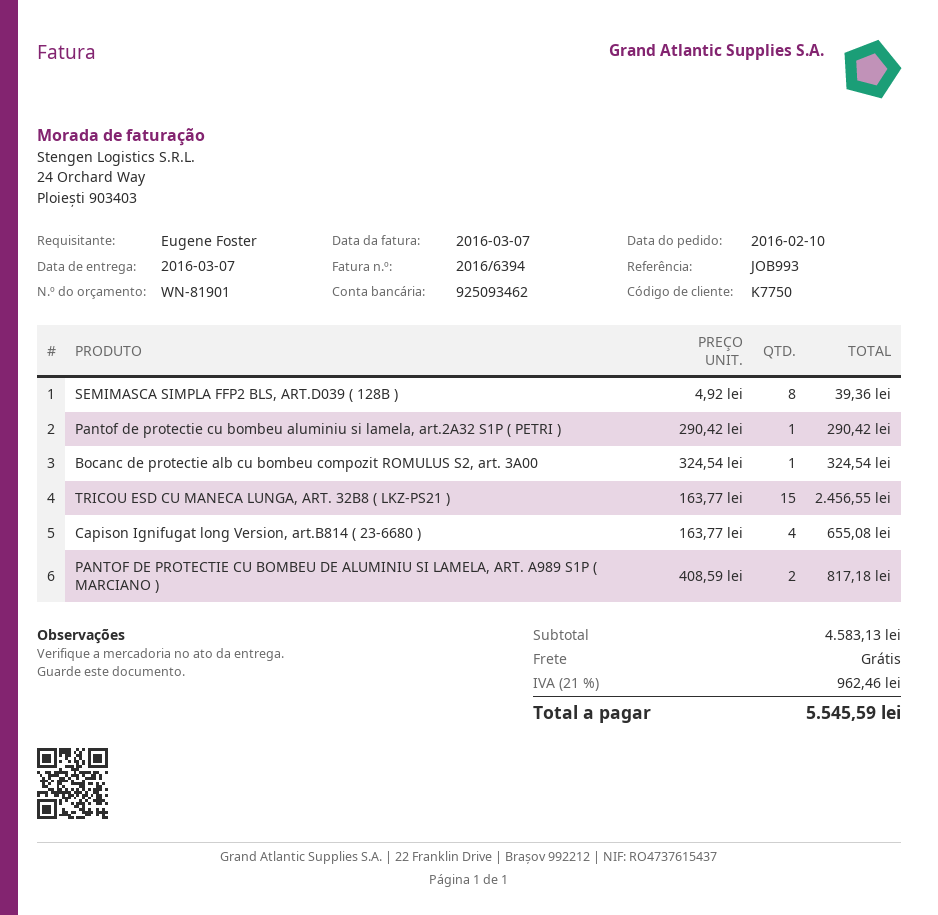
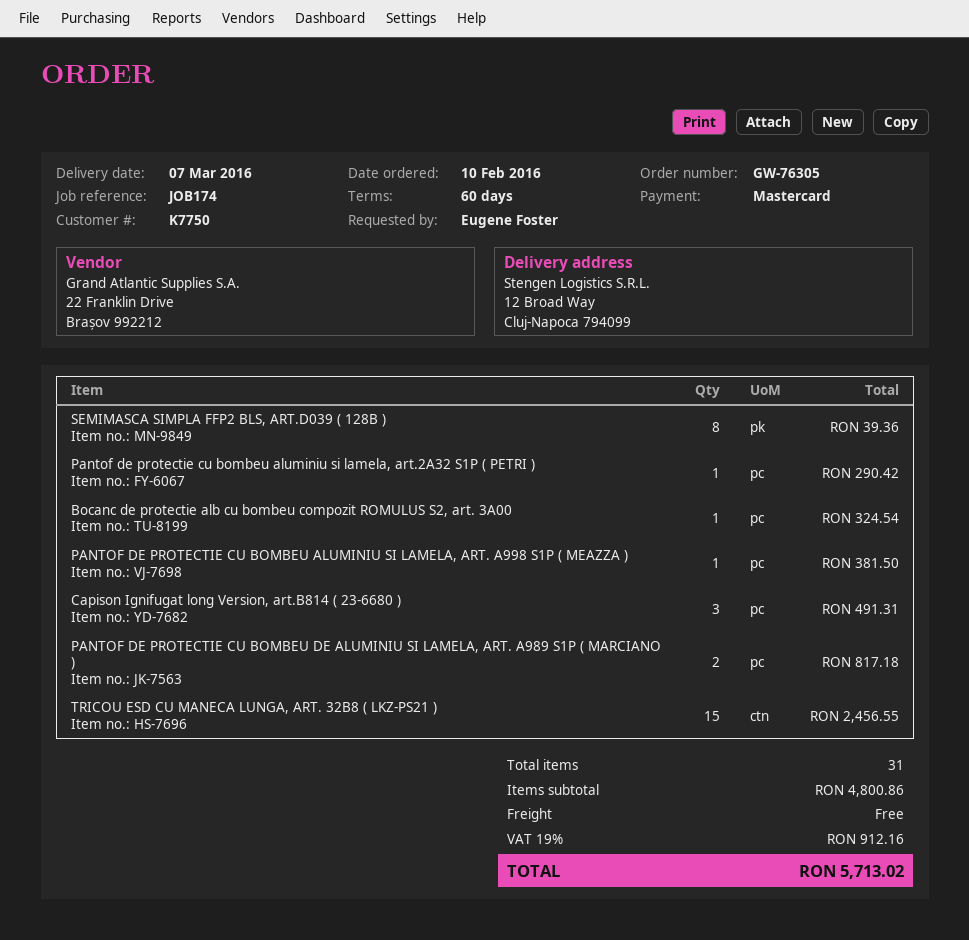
reference: JOB993 -> JOB174
Capison Ignifugat long Version, art.B814 ( 23-6680 ): 4 for 655.08 -> 3 for 491.31
PANTOF DE PROTECTIE CU BOMBEU ALUMINIU SI LAMELA, ART. A998 S1P ( MEAZZA ): none -> 1 for 381.50
subtotal: 4583.13 -> 4800.86
tax: 21% = 962.46 -> 19% = 912.16
total: 5545.59 -> 5713.02

